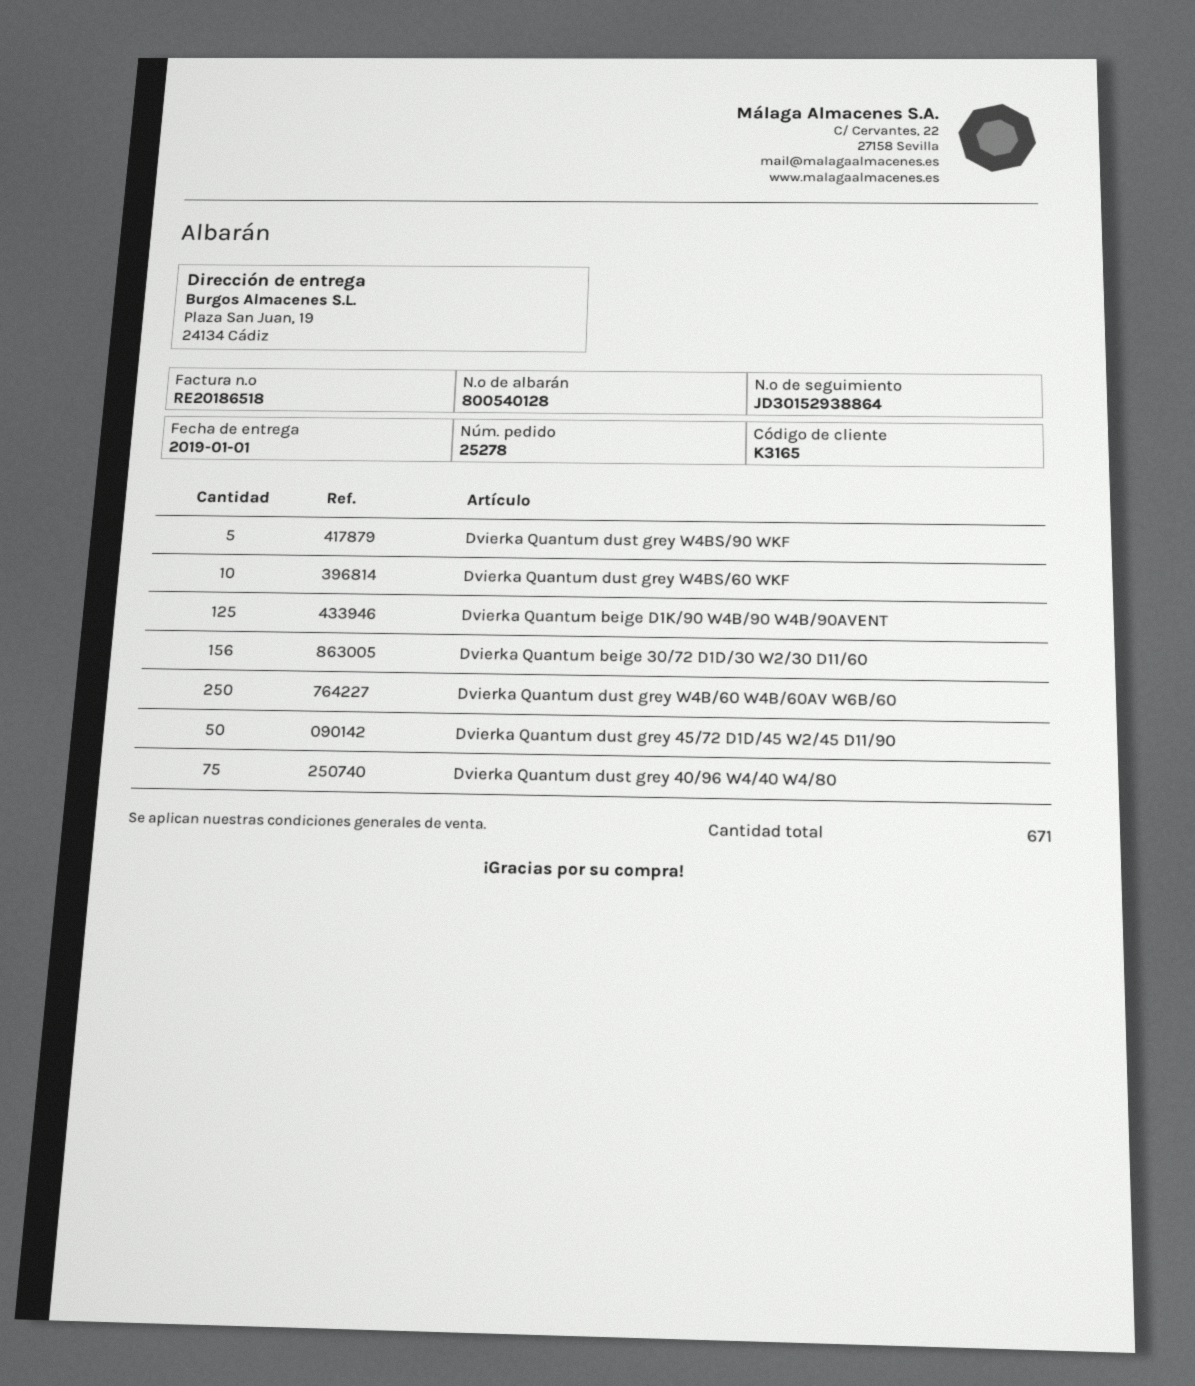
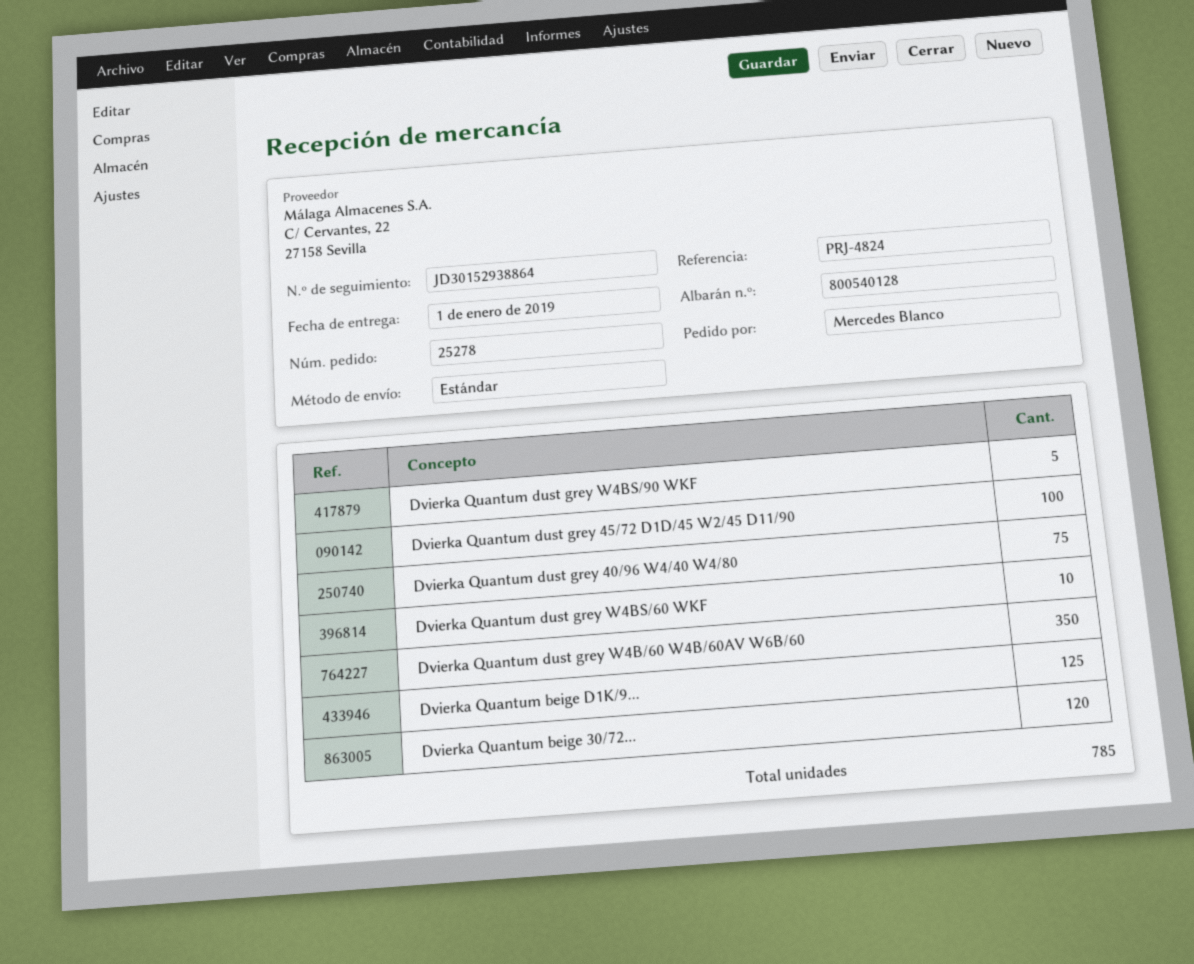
Dvierka Quantum beige 30/72 D1D/30 W2/30 D11/60: 156 -> 120
Dvierka Quantum dust grey W4B/60 W4B/60AV W6B/60: 250 -> 350
Dvierka Quantum dust grey 45/72 D1D/45 W2/45 D11/90: 50 -> 100
total quantity: 671 -> 785

